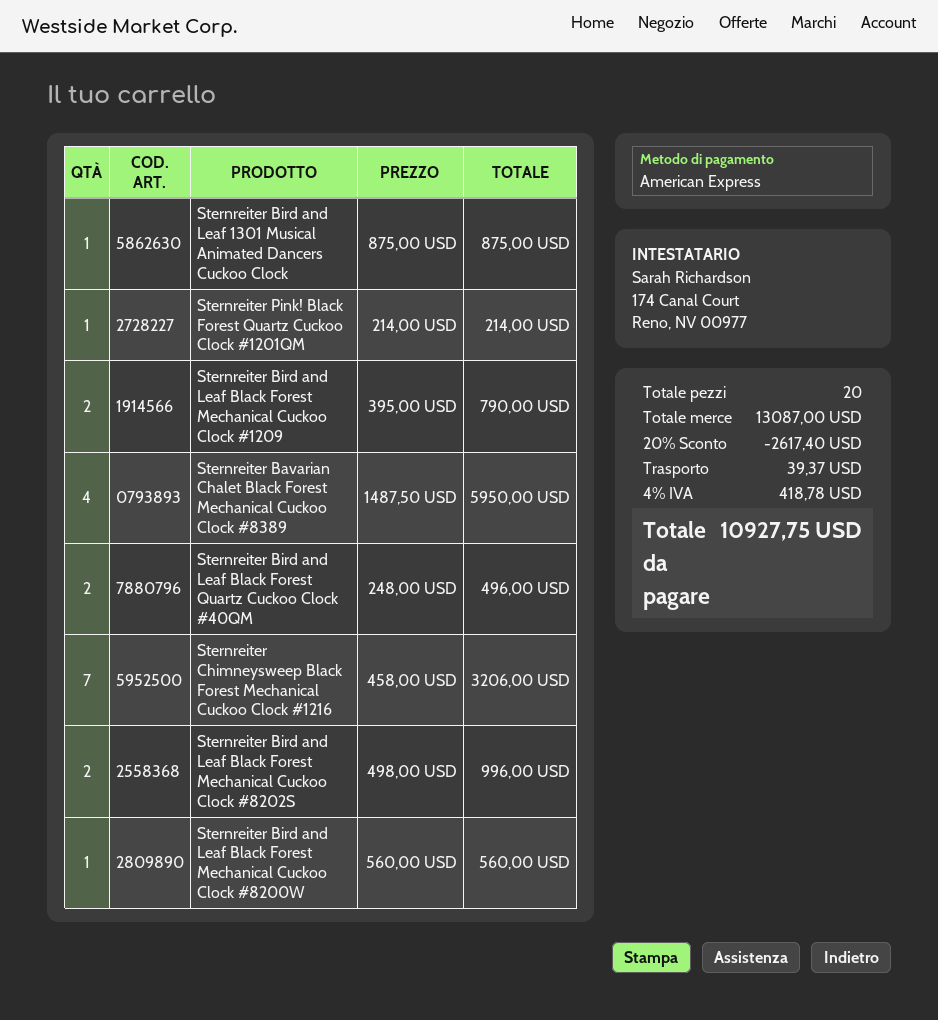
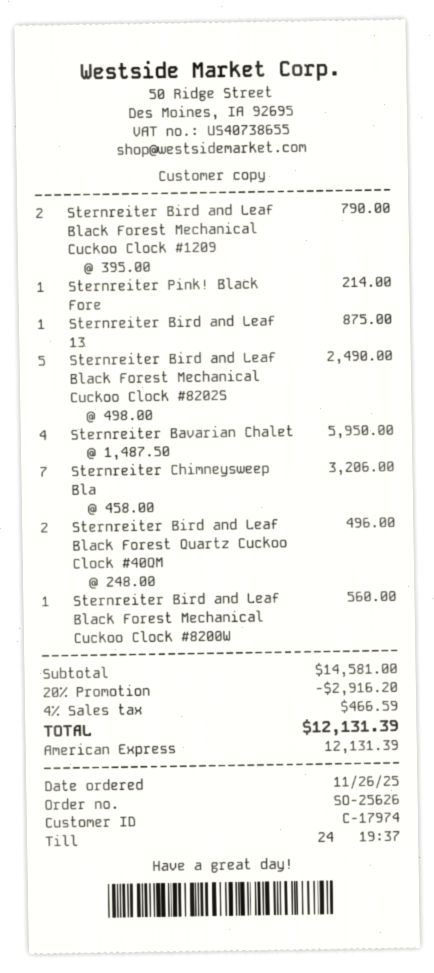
Sternreiter Bird and Leaf Black Forest Mechanical Cuckoo Clock #8202S: 2 x 498.00 = 996.00 -> 5 x 498.00 = 2490.00
subtotal: 13087.00 -> 14581.00
discount: 20% = 2617.40 -> 20% = 2916.20
shipping: 39.37 -> none
tax: 4% = 418.78 -> 4% = 466.59
total: 10927.75 -> 12131.39

